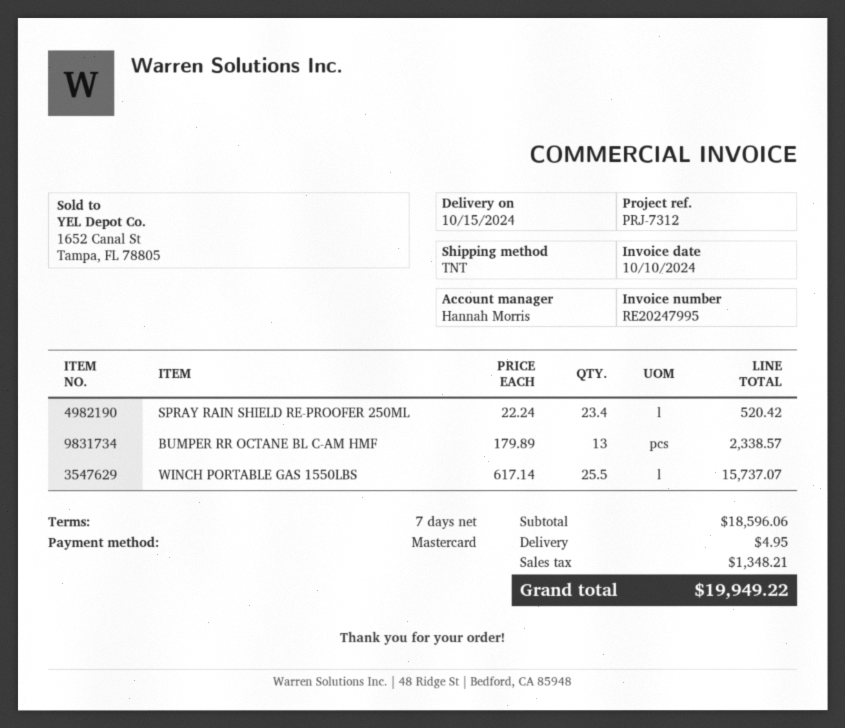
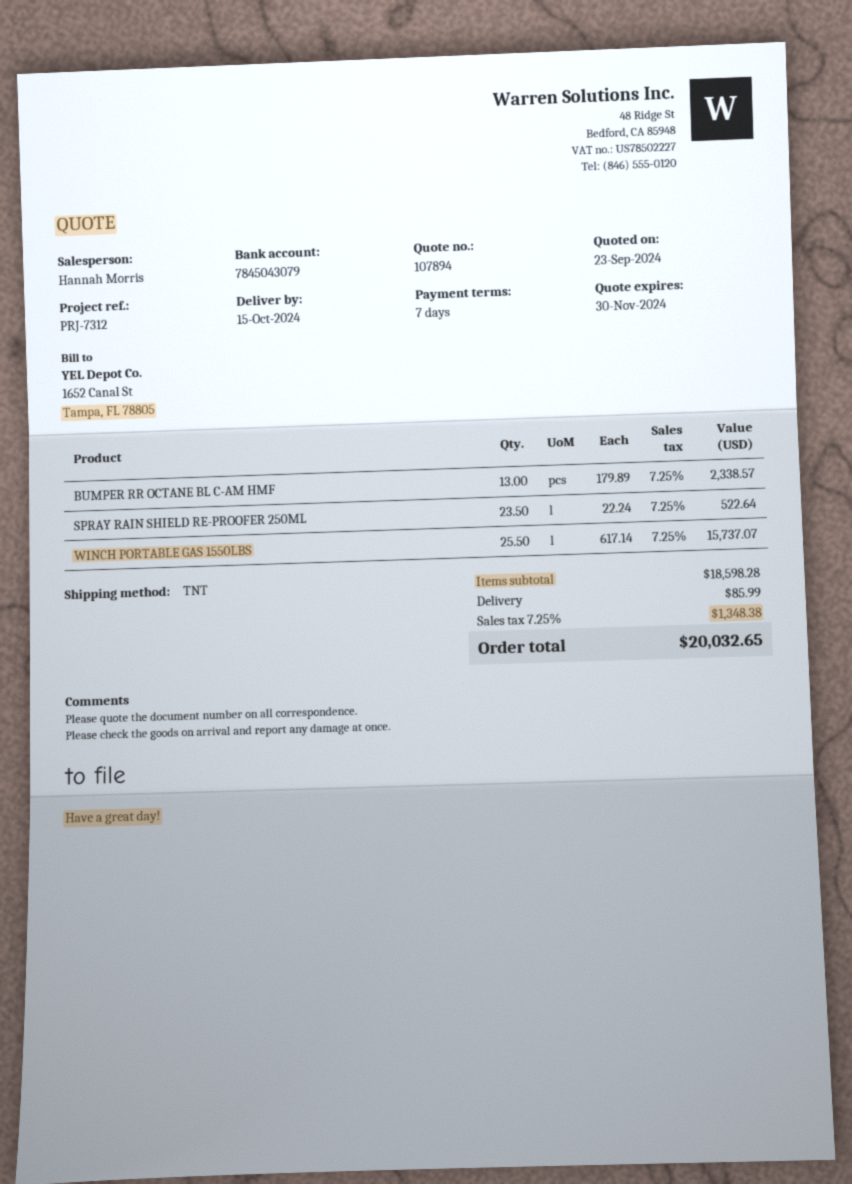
SPRAY RAIN SHIELD RE-PROOFER 250ML: 23.4 x 22.24 = 520.42 -> 23.5 x 22.24 = 522.64
subtotal: 18596.06 -> 18598.28
shipping: 4.95 -> 85.99
tax: 1348.21 -> 1348.38
total: 19949.22 -> 20032.65

